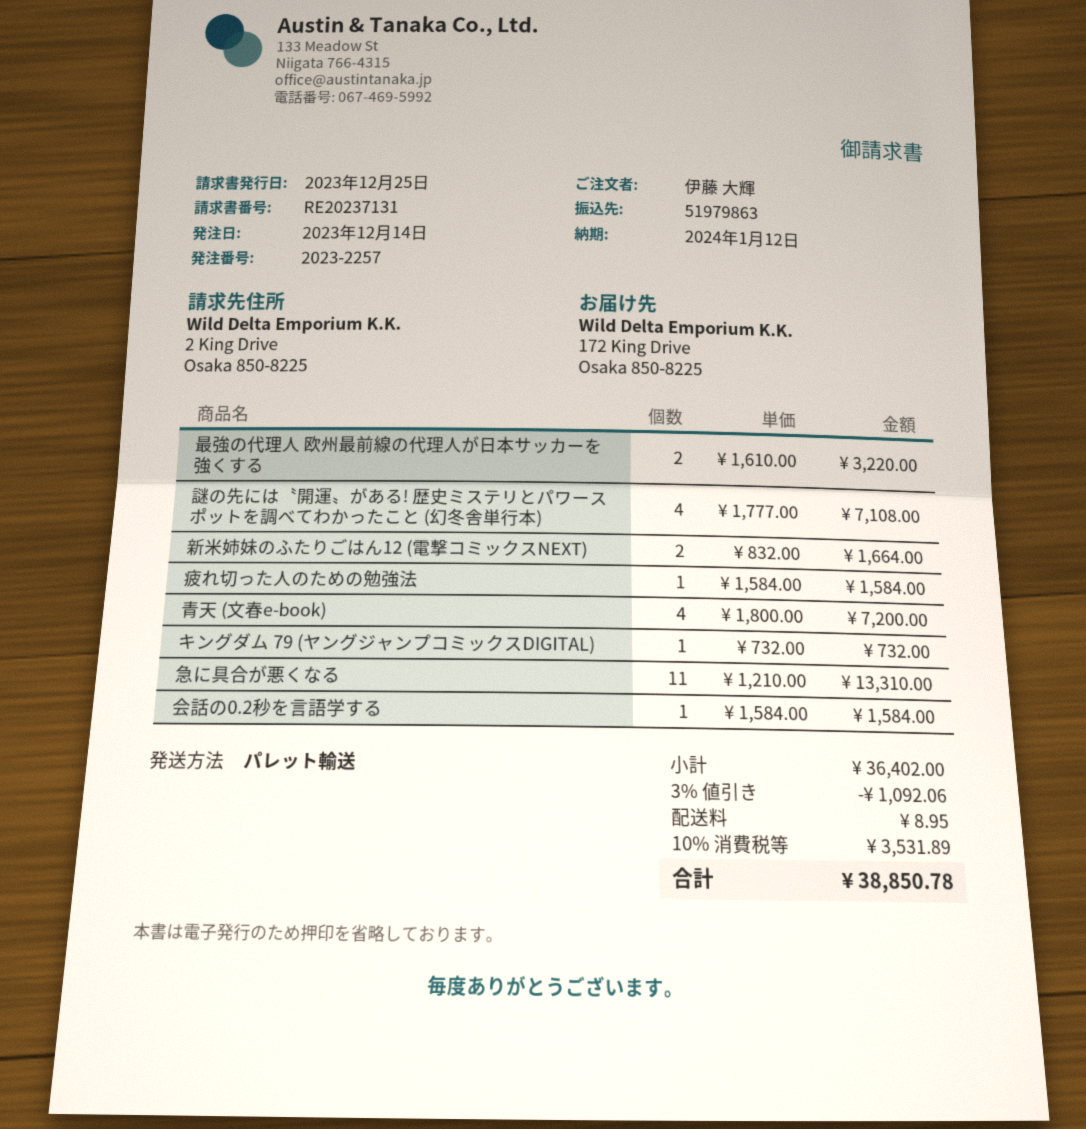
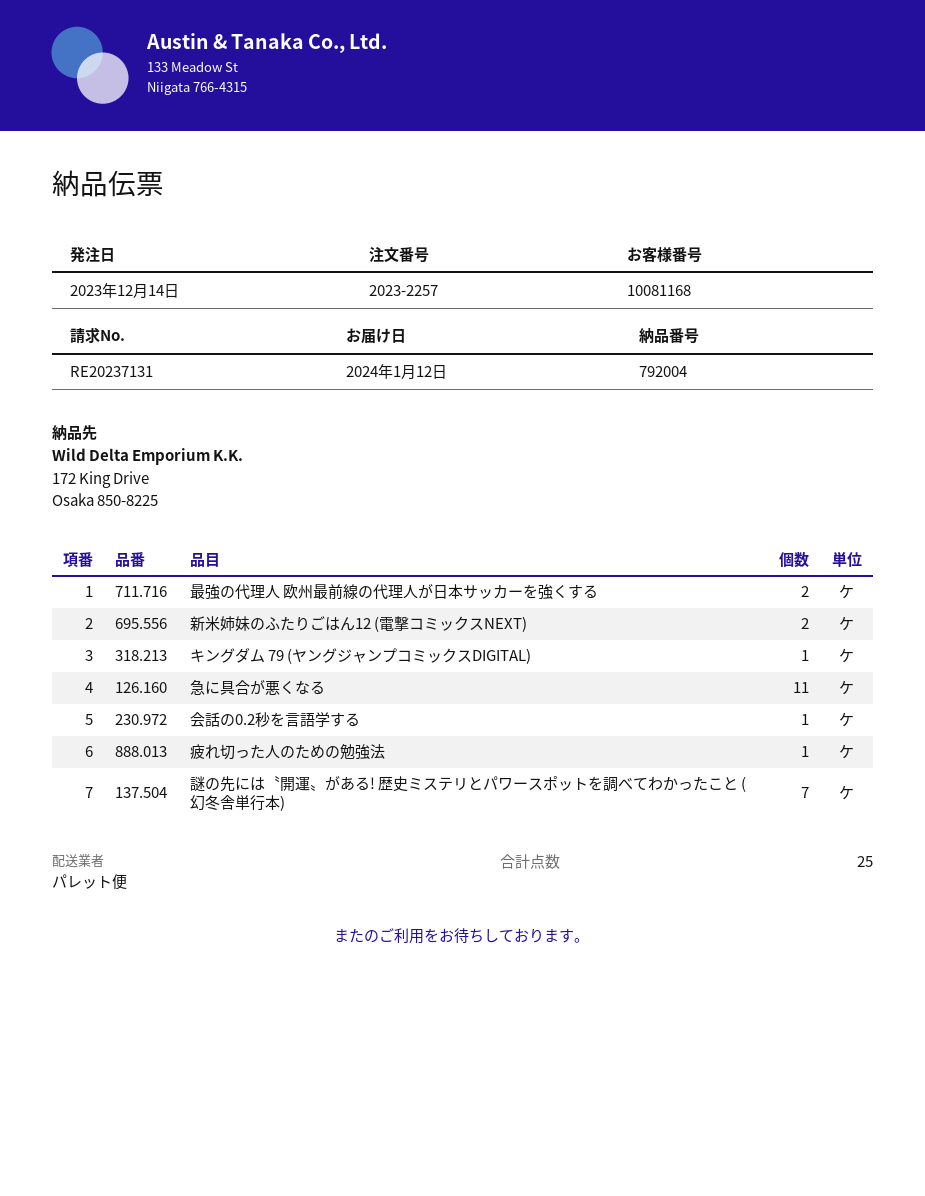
謎の先には〝開運〟がある! 歴史ミステリとパワースポットを調べてわかったこと (幻冬舎単行本): 4 -> 7
青天 (文春e-book): 4 -> none

